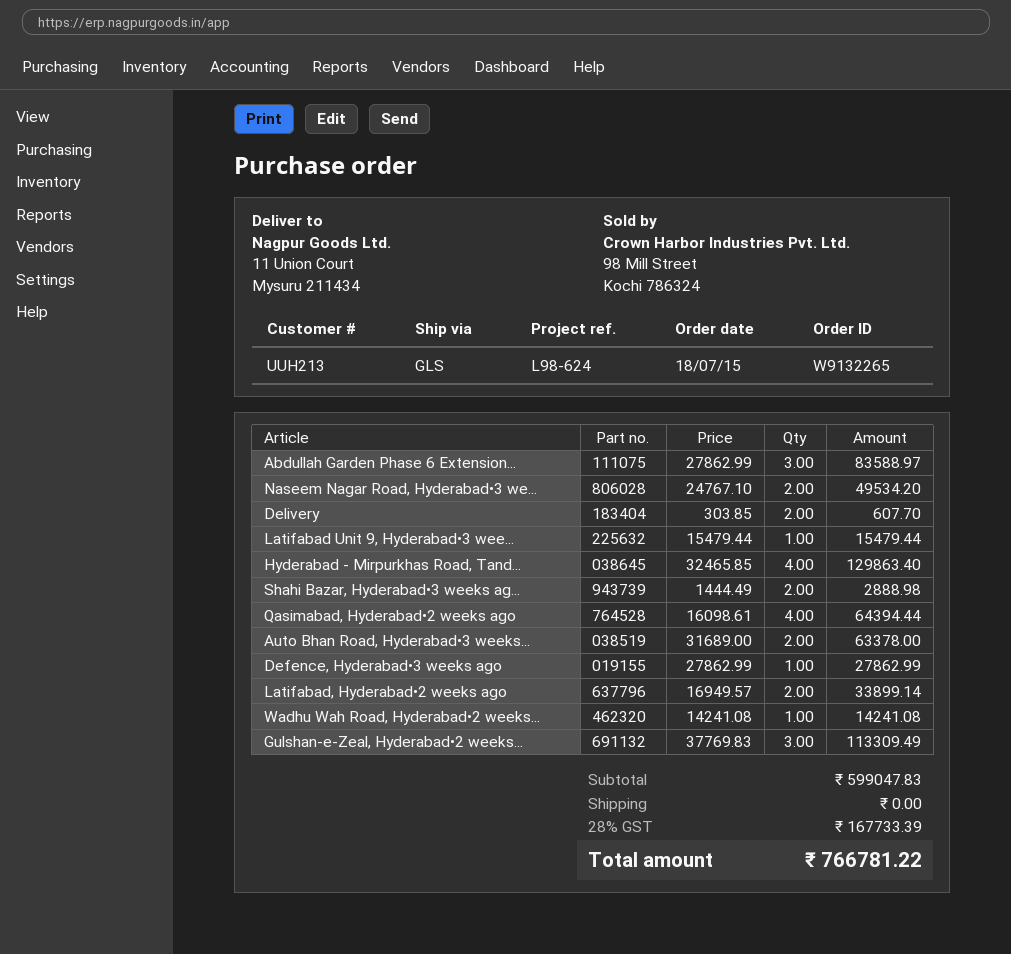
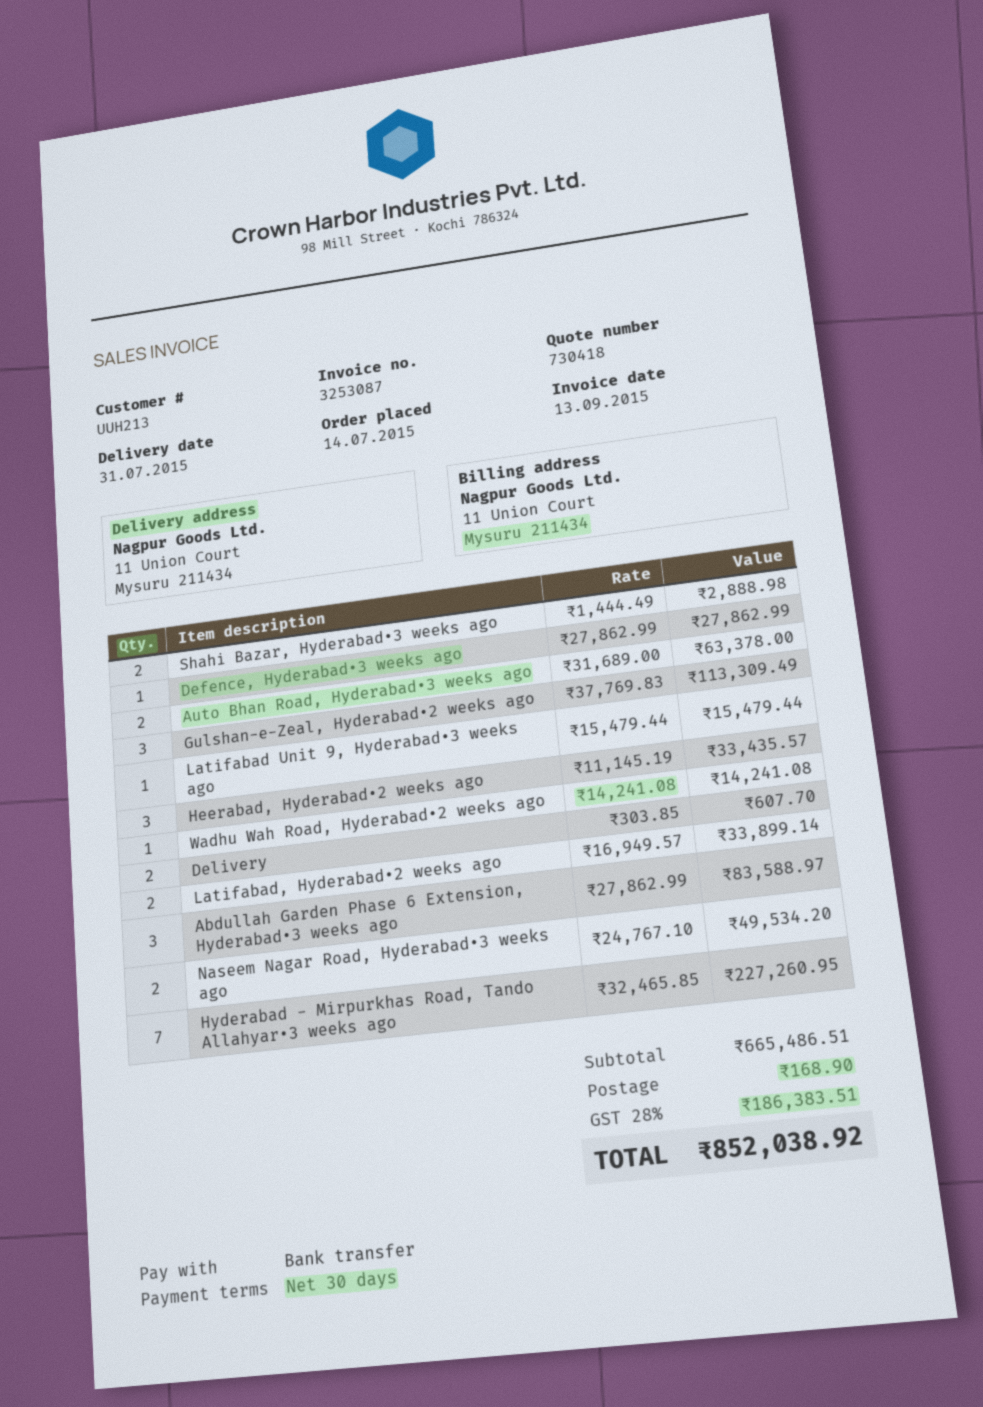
order date: 2015-07-18 -> 2015-07-14
Hyderabad - Mirpurkhas Road, Tand...: 4 x 32465.85 = 129863.40 -> 7 x 32465.85 = 227260.95
Qasimabad, Hyderabad•2 weeks ago: 4 x 16098.61 = 64394.44 -> none
Heerabad, Hyderabad•2 weeks ago: none -> 3 x 11145.19 = 33435.57
subtotal: 599047.83 -> 665486.51
shipping: 0.00 -> 168.90
tax: 28% = 167733.39 -> 28% = 186383.51
total: 766781.22 -> 852038.92

